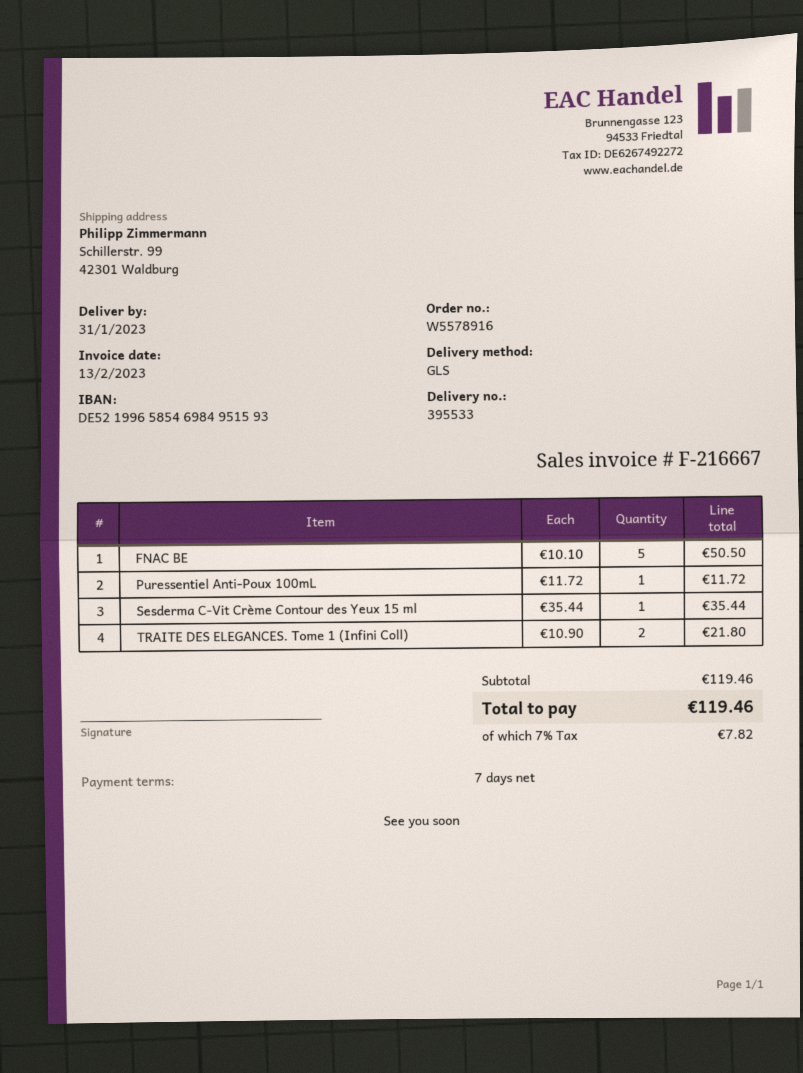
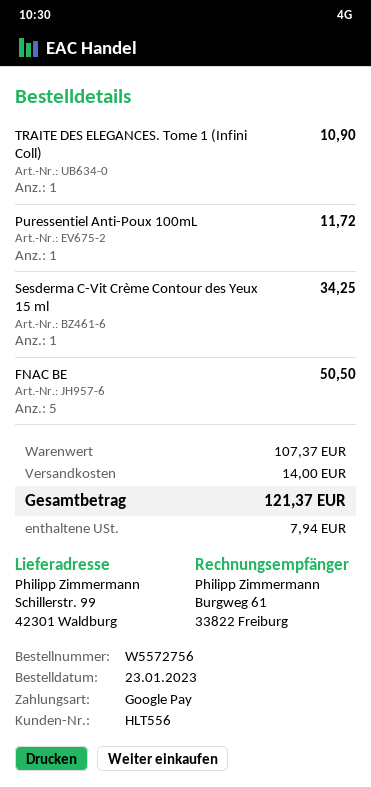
order number: W5578916 -> W5572756
Sesderma C-Vit Crème Contour des Yeux 15 ml: 1 for 35.44 -> 1 for 34.25
TRAITE DES ELEGANCES. Tome 1 (Infini Coll): 2 for 21.80 -> 1 for 10.90
subtotal: 119.46 -> 107.37
shipping: none -> 14.00
tax: 7.82 -> 7.94
total: 119.46 -> 121.37

